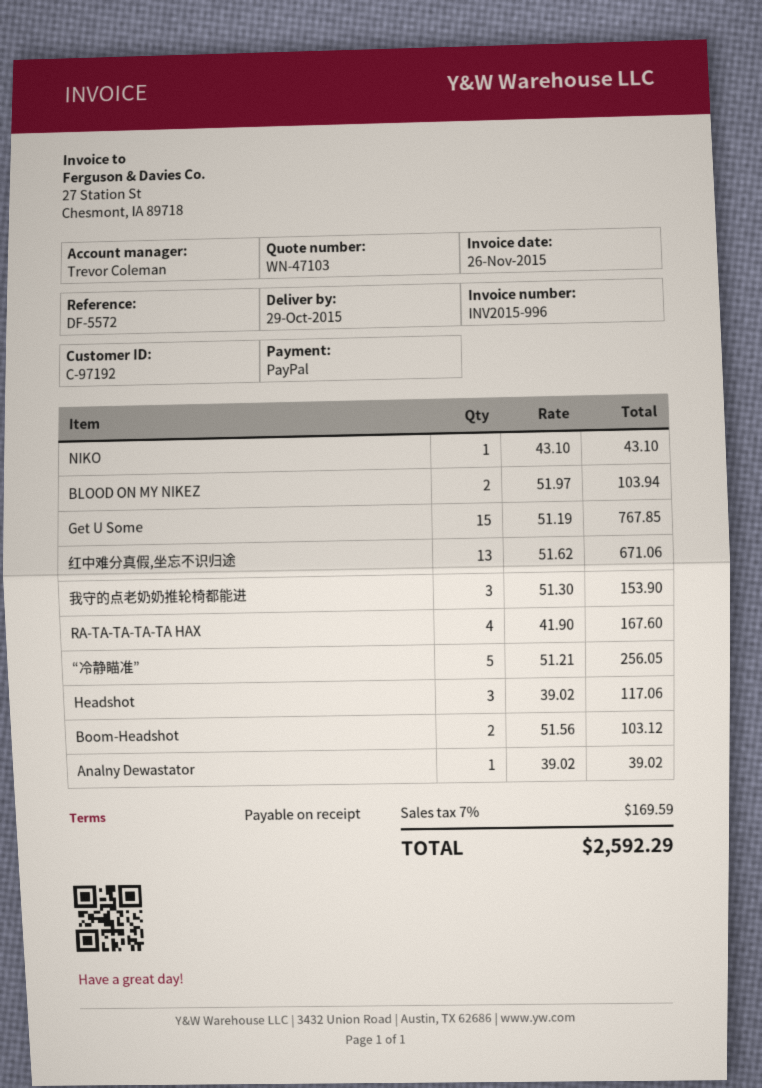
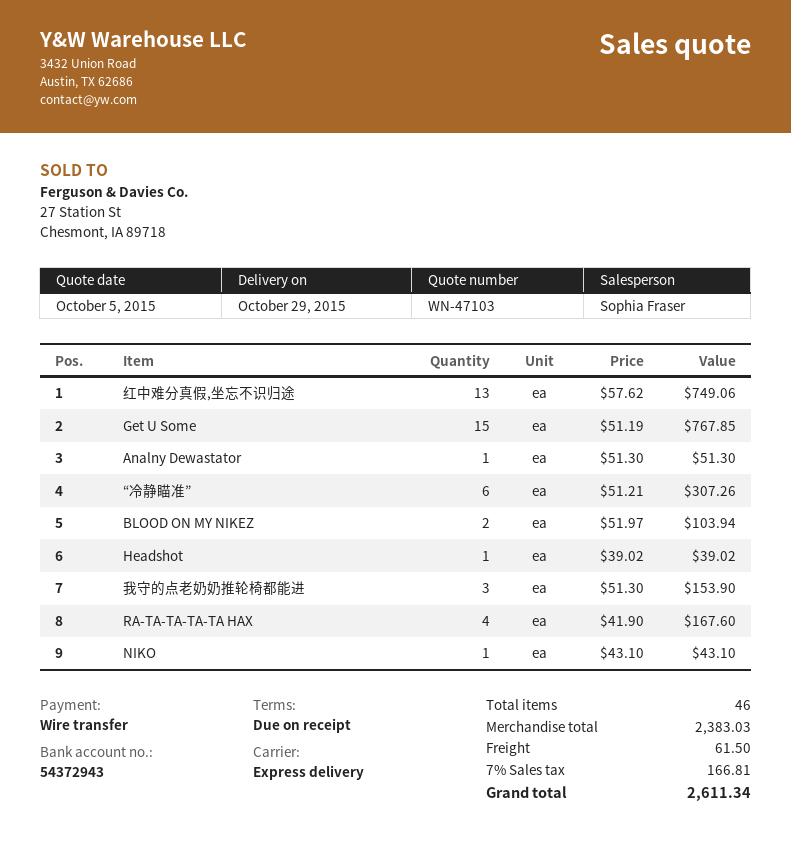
sales rep: Trevor Coleman -> Sophia Fraser
payment method: PayPal -> bank transfer
红中难分真假,坐忘不识归途: 13 x 51.62 = 671.06 -> 13 x 57.62 = 749.06
“冷静瞄准”: 5 x 51.21 = 256.05 -> 6 x 51.21 = 307.26
Headshot: 3 x 39.02 = 117.06 -> 1 x 39.02 = 39.02
Boom-Headshot: 2 x 51.56 = 103.12 -> none
Analny Dewastator: 1 x 39.02 = 39.02 -> 1 x 51.30 = 51.30
shipping: none -> 61.50
tax: 7% = 169.59 -> 7% = 166.81
total: 2592.29 -> 2611.34

